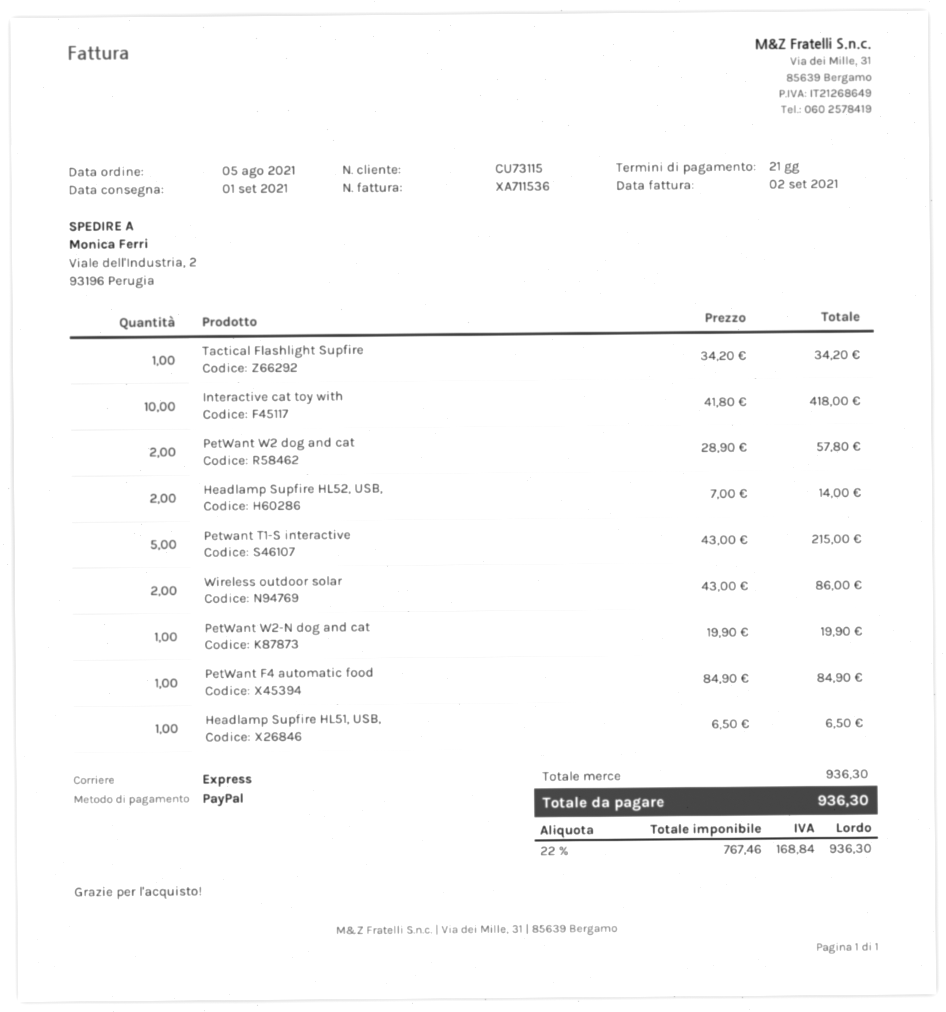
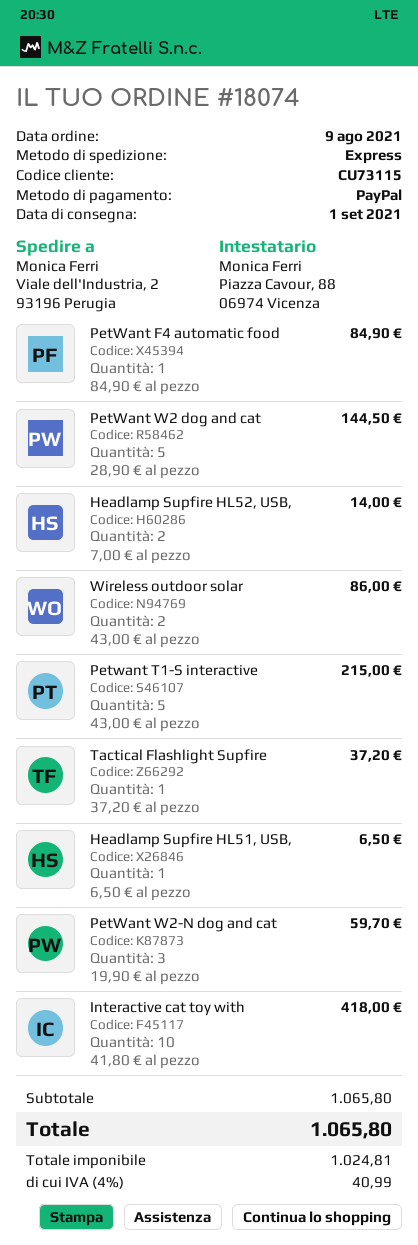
order date: 2021-08-05 -> 2021-08-09
Tactical Flashlight Supfire: 1 x 34.20 = 34.20 -> 1 x 37.20 = 37.20
PetWant W2 dog and cat: 2 x 28.90 = 57.80 -> 5 x 28.90 = 144.50
PetWant W2-N dog and cat: 1 x 19.90 = 19.90 -> 3 x 19.90 = 59.70
subtotal: 936.30 -> 1065.80
net: 767.46 -> 1024.81
tax: 22% = 168.84 -> 4% = 40.99
total: 936.30 -> 1065.80

